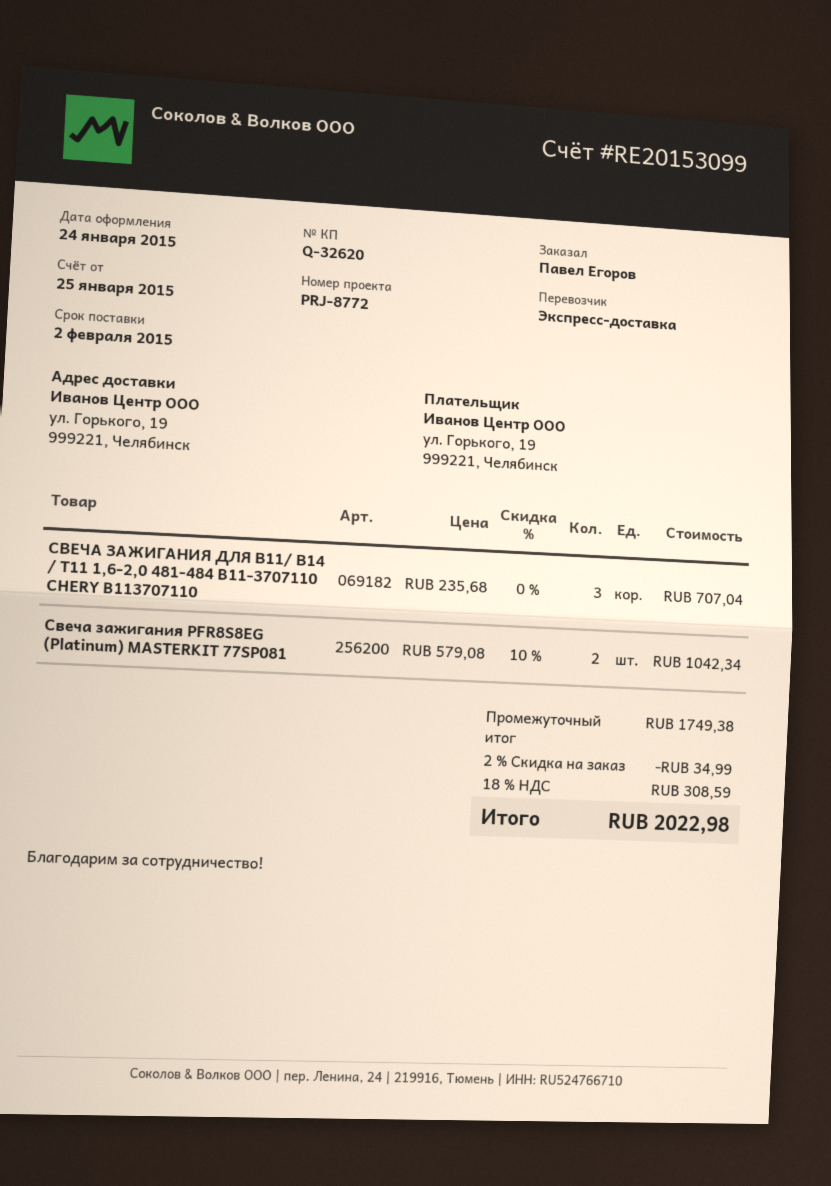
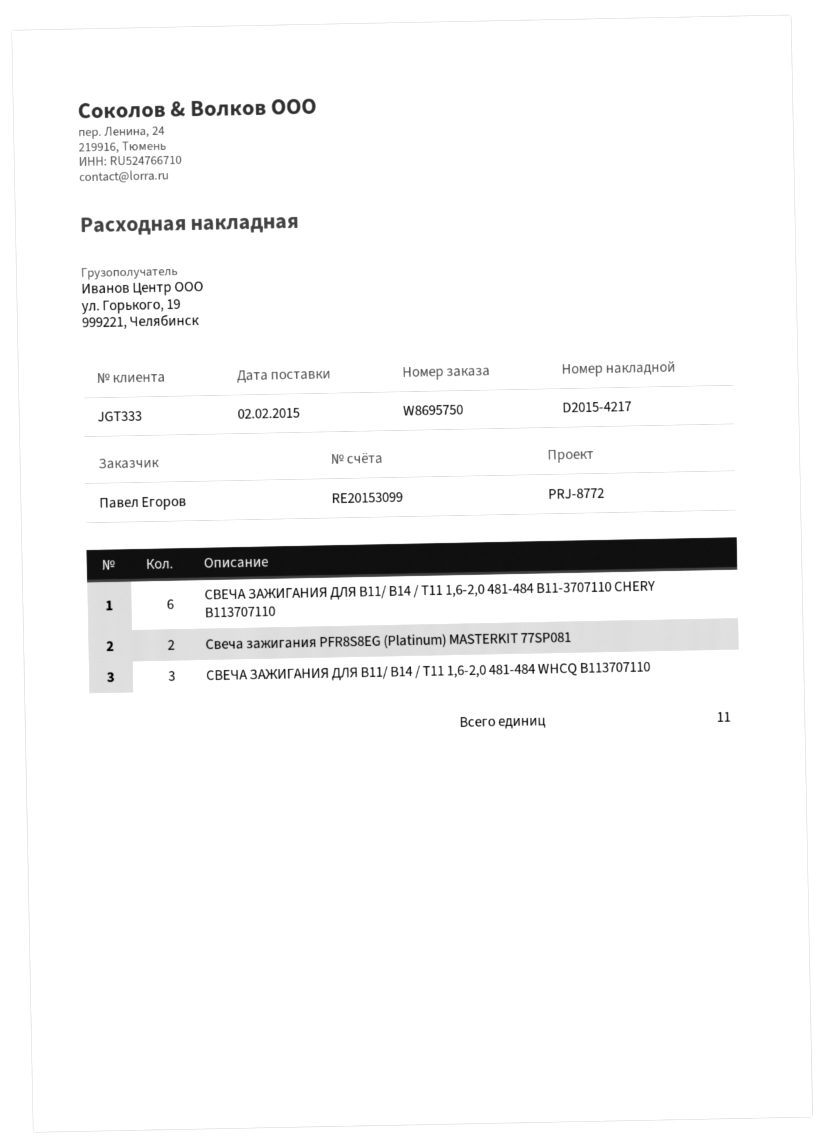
СВЕЧА ЗАЖИГАНИЯ ДЛЯ В11/ В14 / Т11 1,6-2,0 481-484 B11-3707110 CHERY B113707110: 3 -> 6
СВЕЧА ЗАЖИГАНИЯ ДЛЯ В11/ В14 / Т11 1,6-2,0 481-484 WHCQ B113707110: none -> 3

